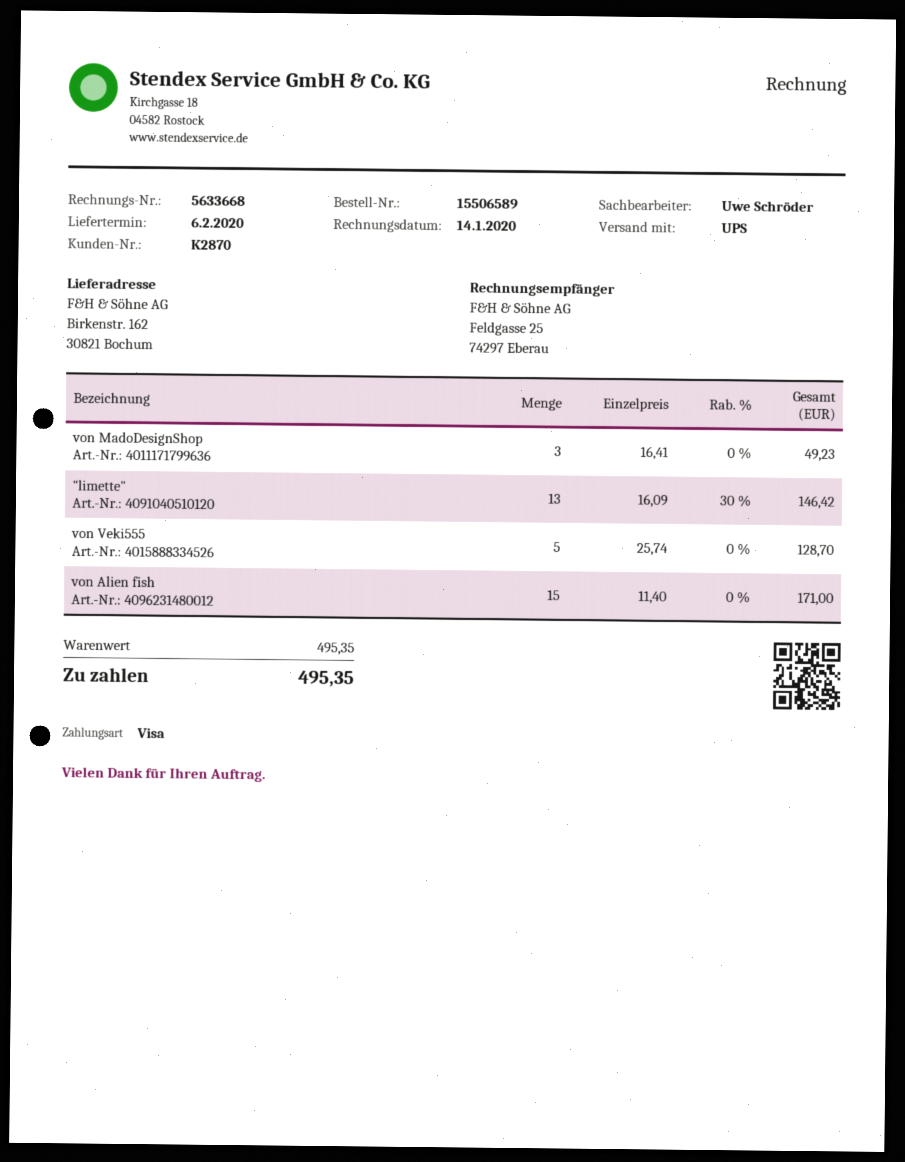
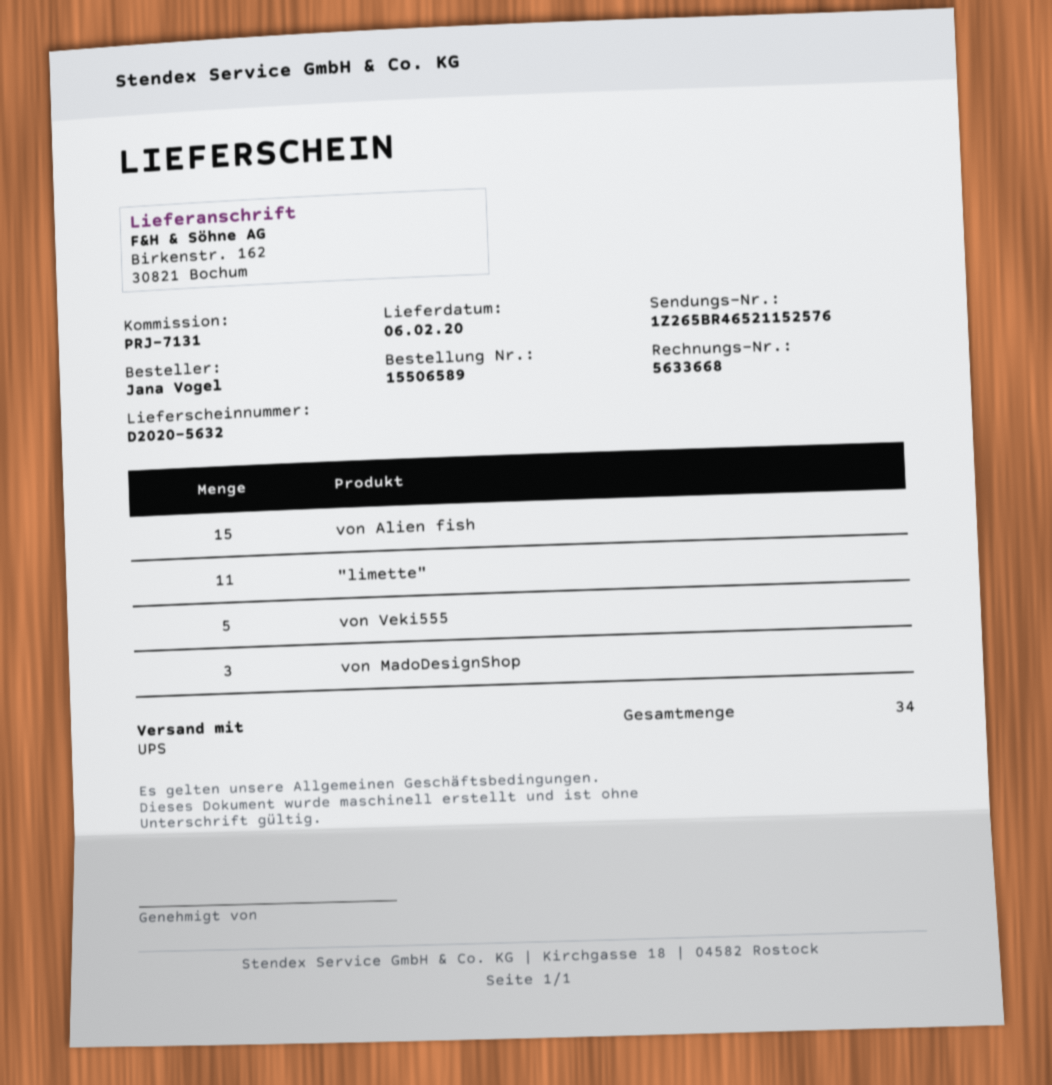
"limette": 13 -> 11

